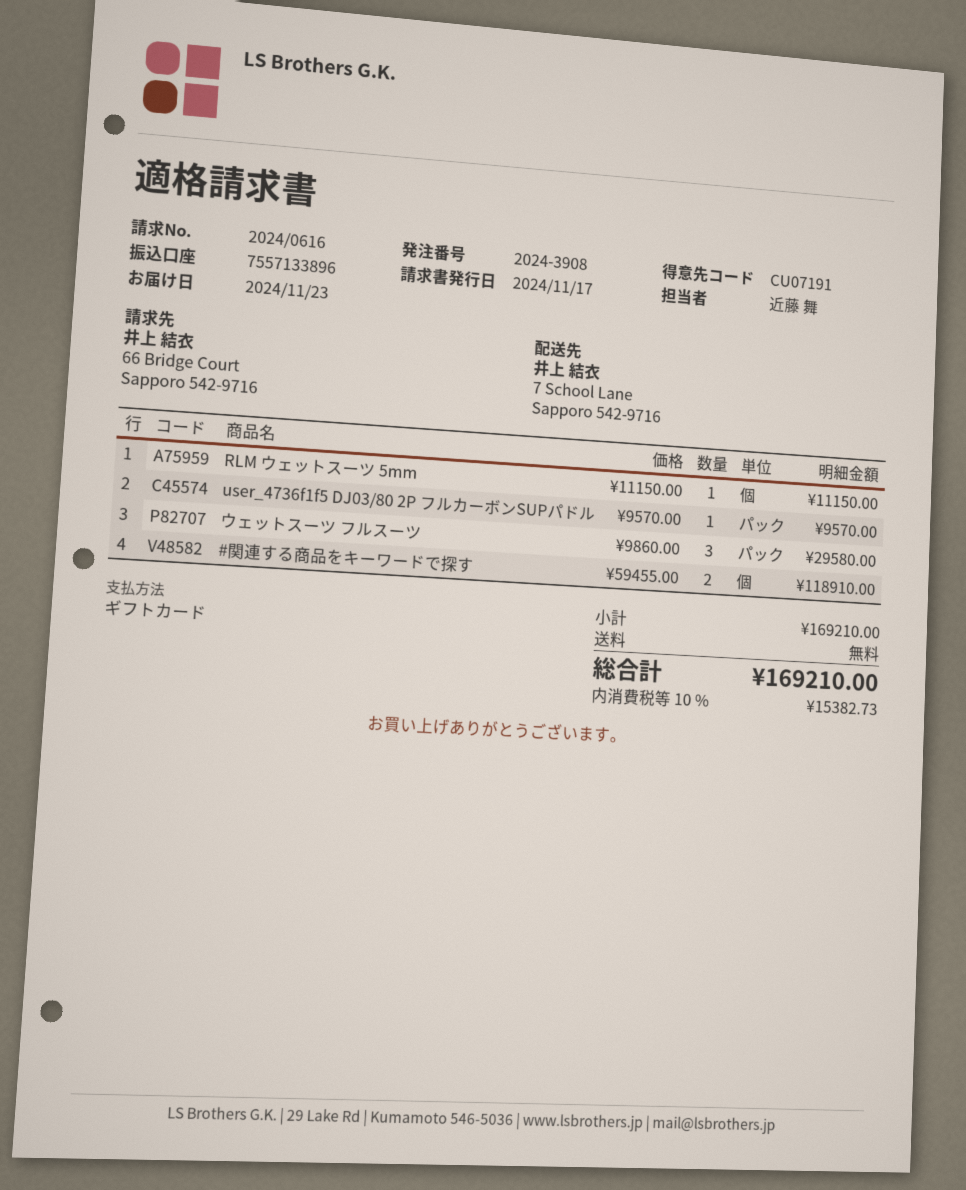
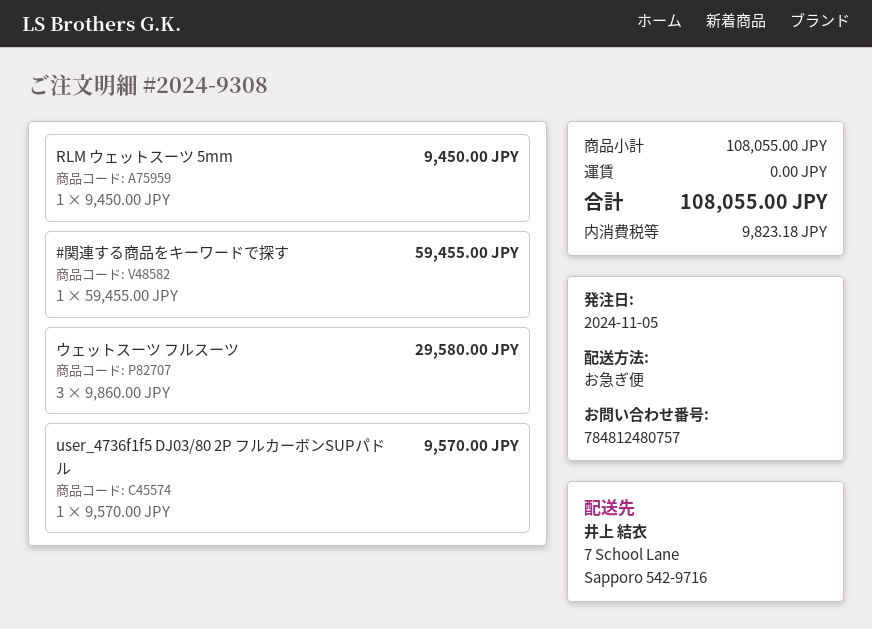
order number: 2024-3908 -> 2024-9308
RLM ウェットスーツ 5mm: 1 x 11150.00 = 11150.00 -> 1 x 9450.00 = 9450.00
#関連する商品をキーワードで探す: 2 x 59455.00 = 118910.00 -> 1 x 59455.00 = 59455.00
subtotal: 169210.00 -> 108055.00
tax: 15382.73 -> 9823.18
total: 169210.00 -> 108055.00

